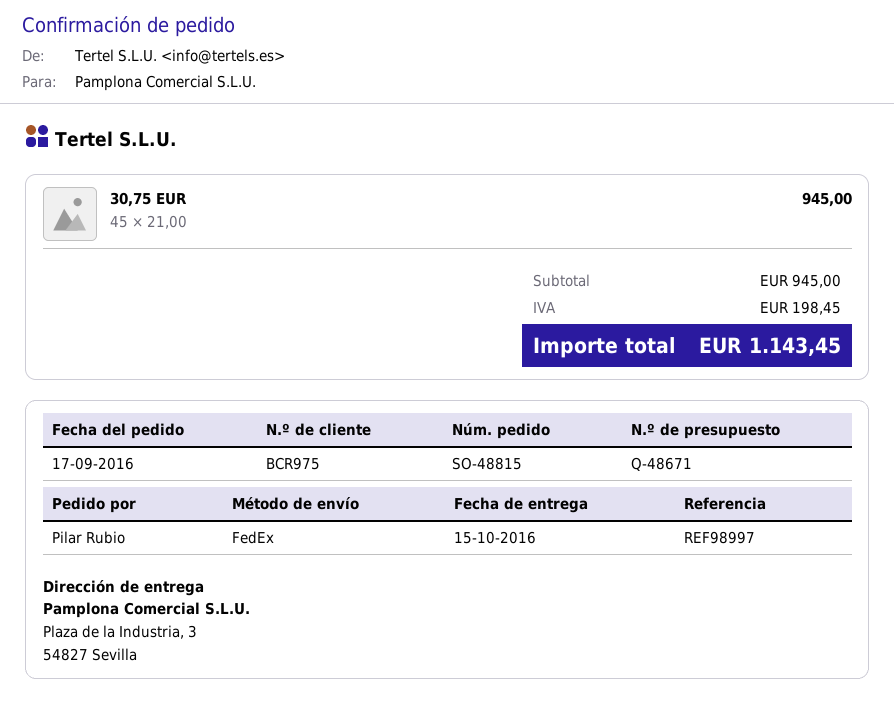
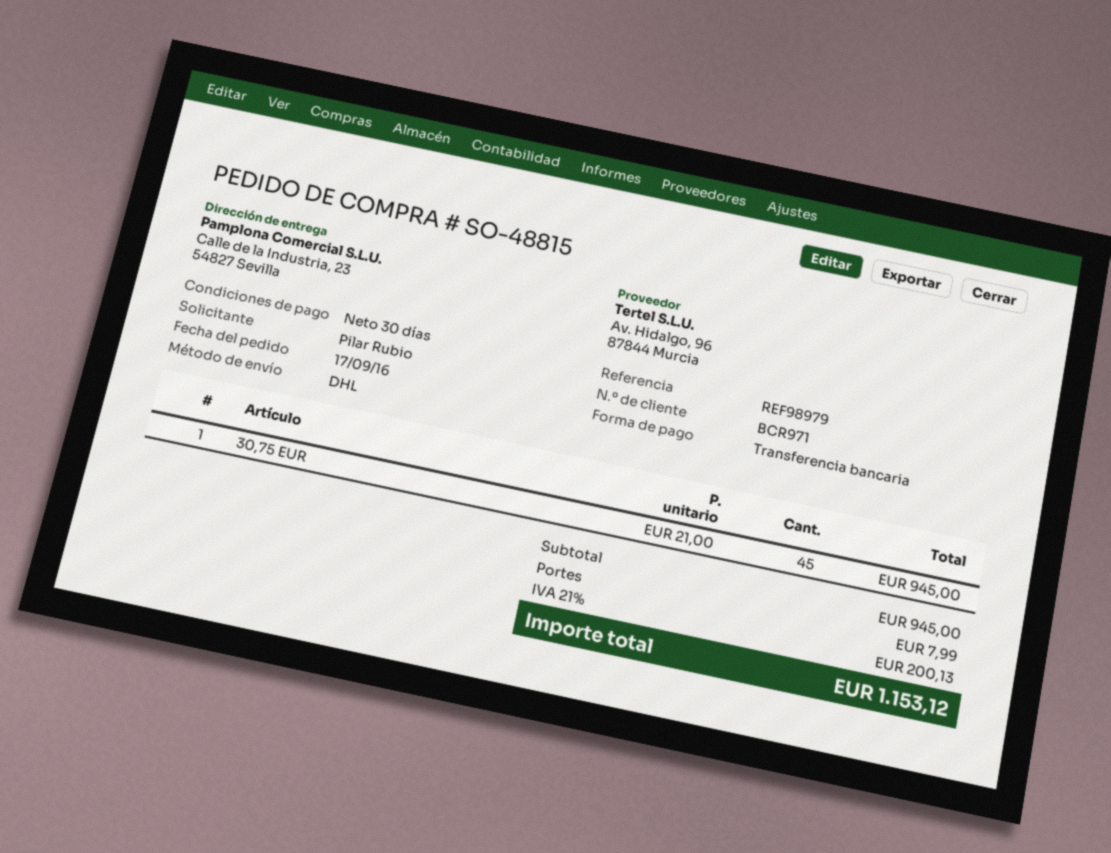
customer number: BCR975 -> BCR971
reference: REF98997 -> REF98979
shipping method: FedEx -> DHL
ship to: Plaza de la Industria, 3, 54827 Sevilla -> Calle de la Industria, 23, 54827 Sevilla
shipping: none -> 7.99
tax: 198.45 -> 200.13
total: 1143.45 -> 1153.12

